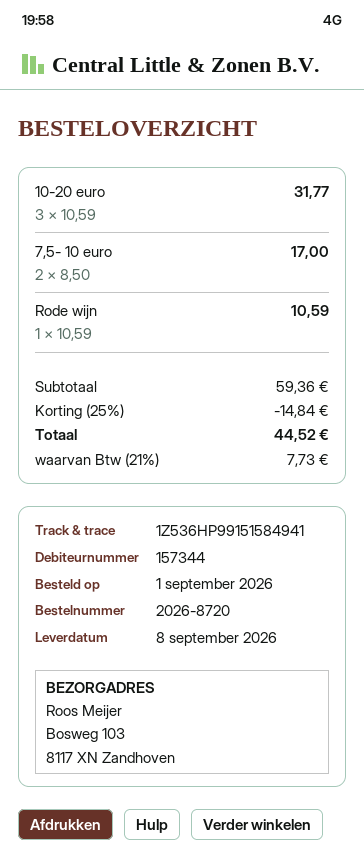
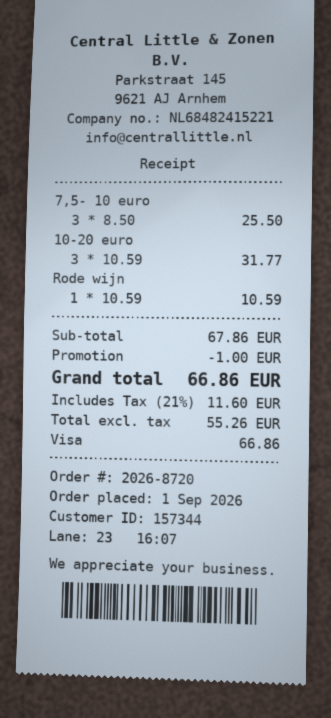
7,5- 10 euro: 2 x 8.50 = 17.00 -> 3 x 8.50 = 25.50
subtotal: 59.36 -> 67.86
discount: 14.84 -> 1.00
tax: 21% = 7.73 -> 21% = 11.60
total: 44.52 -> 66.86

